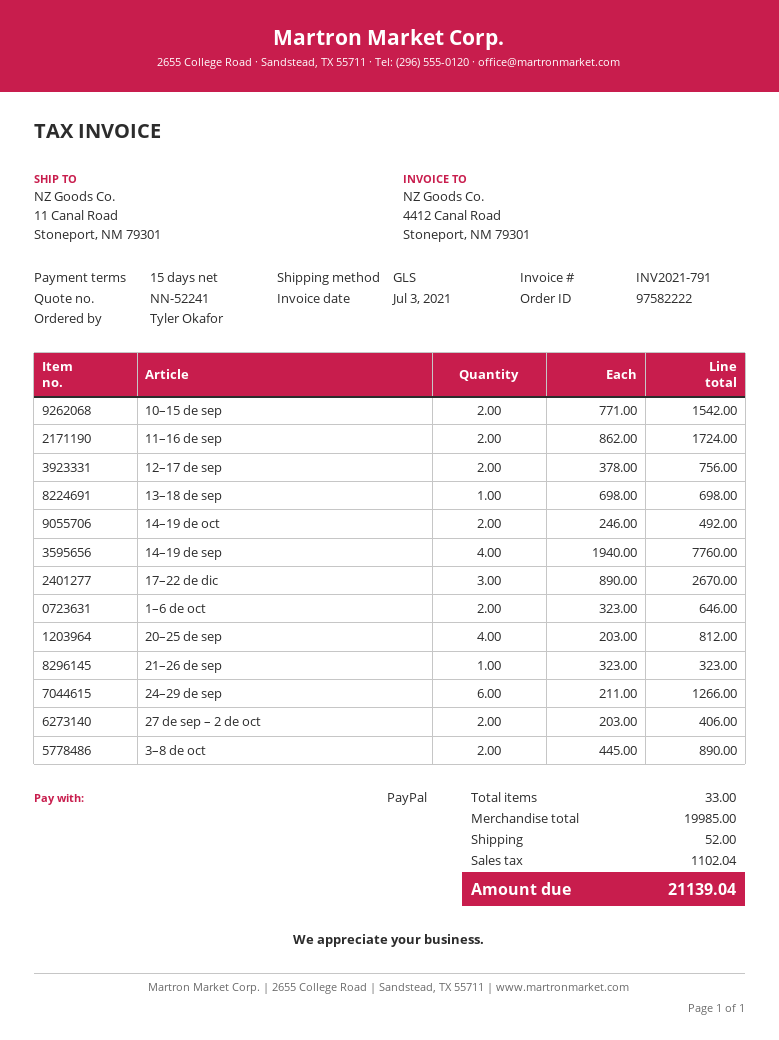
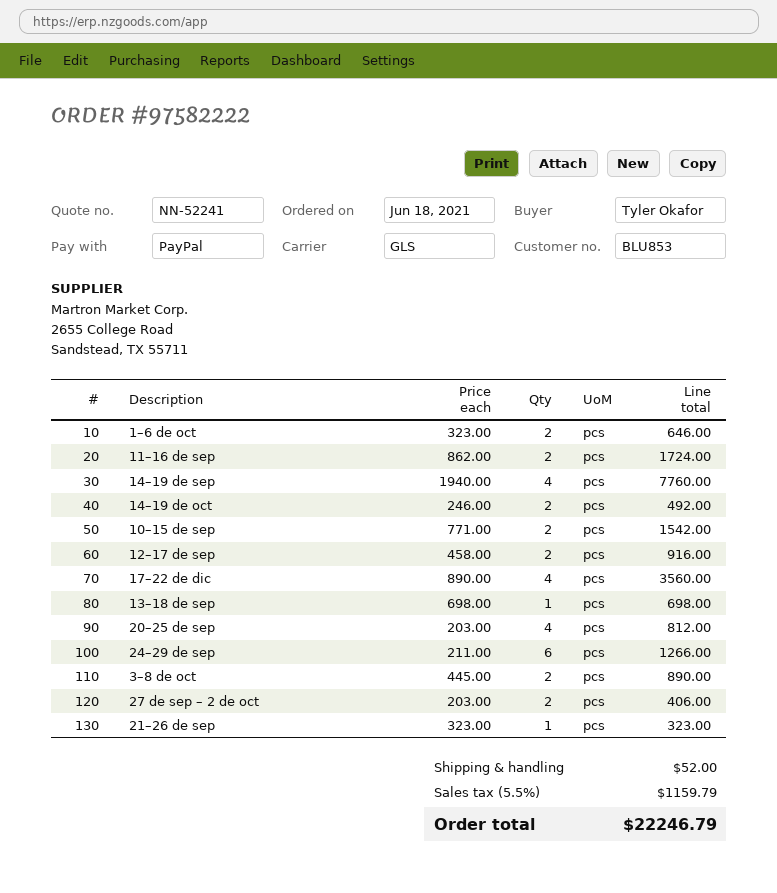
12–17 de sep: 2 x 378.00 = 756.00 -> 2 x 458.00 = 916.00
17–22 de dic: 3 x 890.00 = 2670.00 -> 4 x 890.00 = 3560.00
tax: 1102.04 -> 1159.79
total: 21139.04 -> 22246.79

